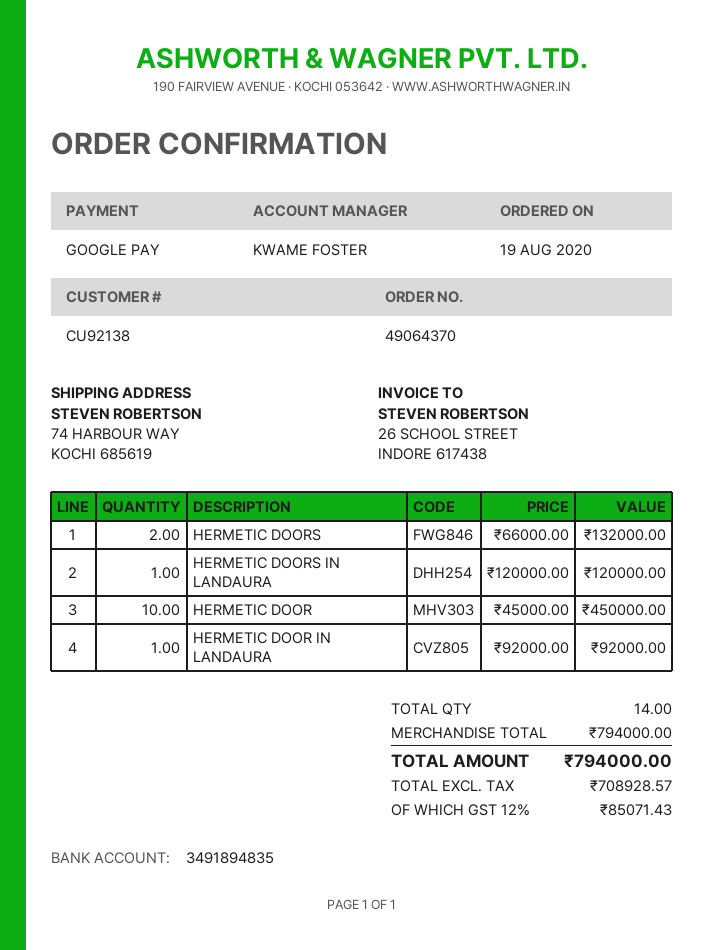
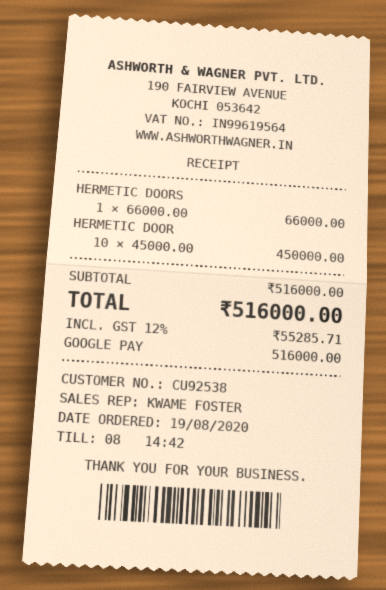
customer number: CU92138 -> CU92538
HERMETIC DOORS: 2 x 66000.00 = 132000.00 -> 1 x 66000.00 = 66000.00
HERMETIC DOORS IN LANDAURA: 1 x 120000.00 = 120000.00 -> none
HERMETIC DOOR IN LANDAURA: 1 x 92000.00 = 92000.00 -> none
subtotal: 794000.00 -> 516000.00
tax: 12% = 85071.43 -> 12% = 55285.71
total: 794000.00 -> 516000.00

